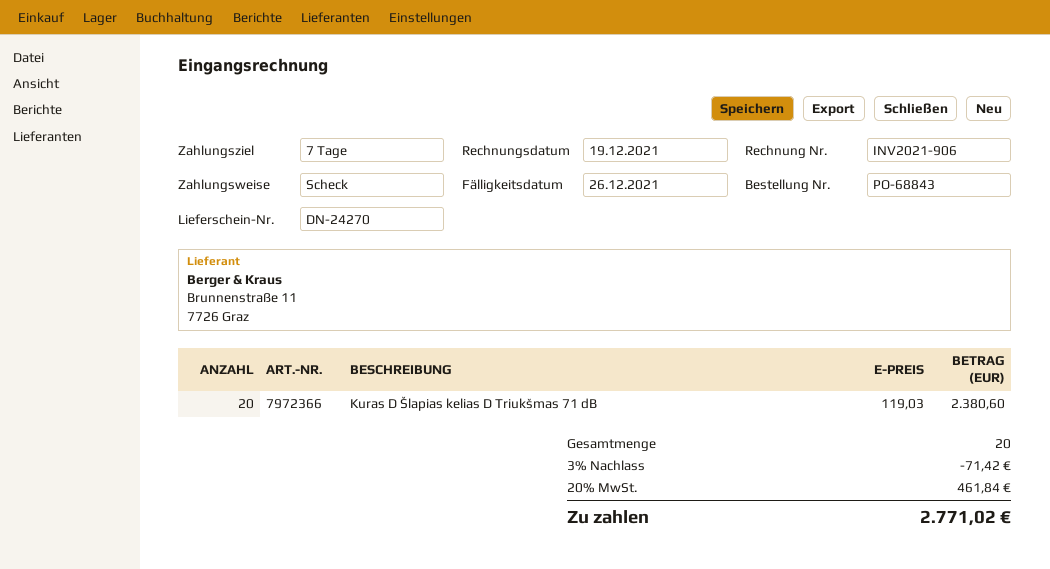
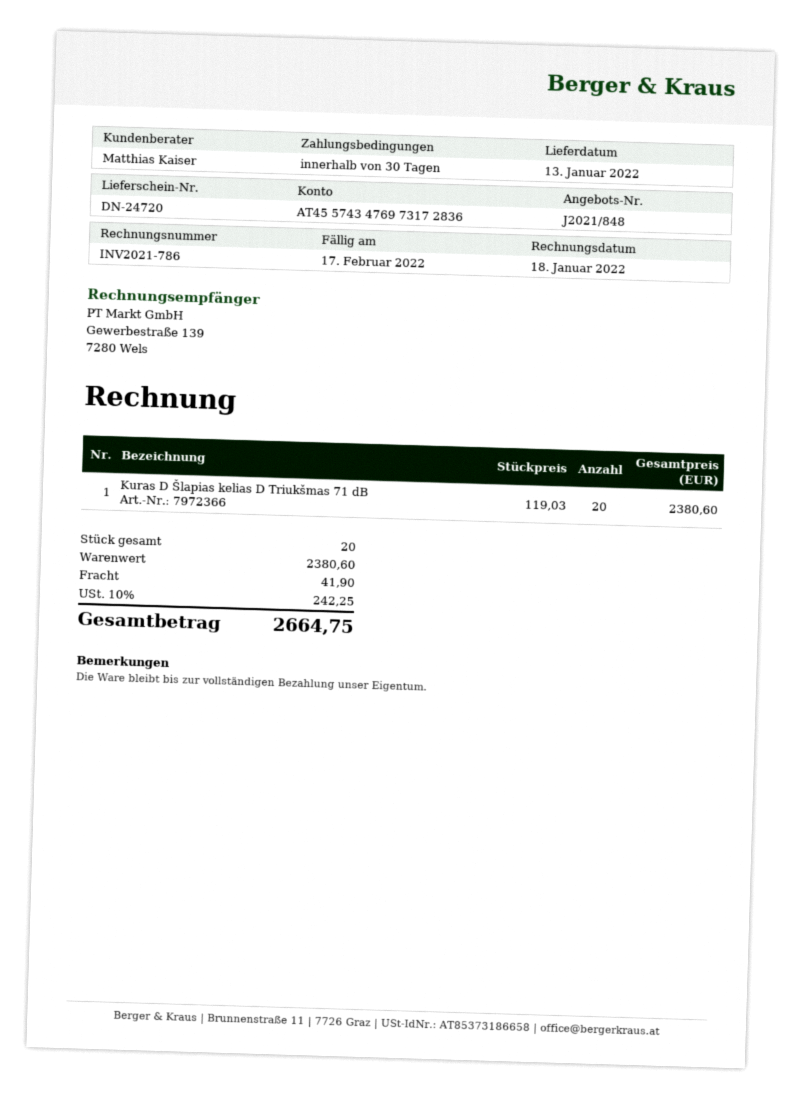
delivery note number: DN-24270 -> DN-24720
invoice number: INV2021-906 -> INV2021-786
invoice date: 2021-12-19 -> 2022-01-18
payment terms: 7 days -> 30 days
due date: 2021-12-26 -> 2022-02-17
discount: 3% = 71.42 -> none
shipping: none -> 41.90
tax: 20% = 461.84 -> 10% = 242.25
total: 2771.02 -> 2664.75

